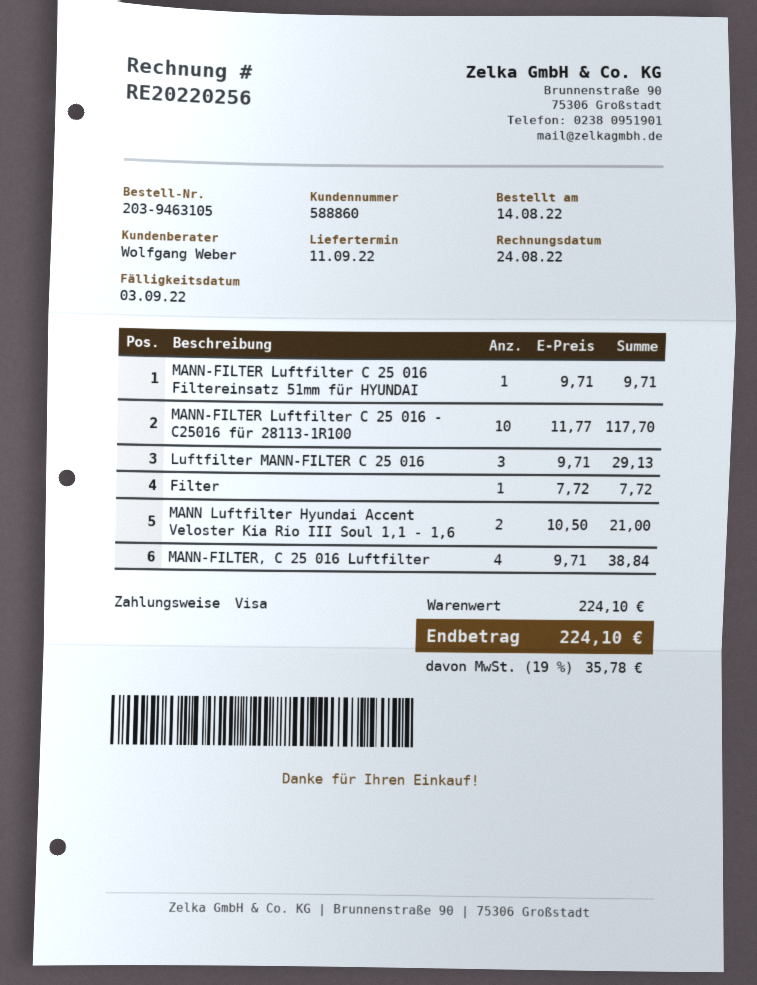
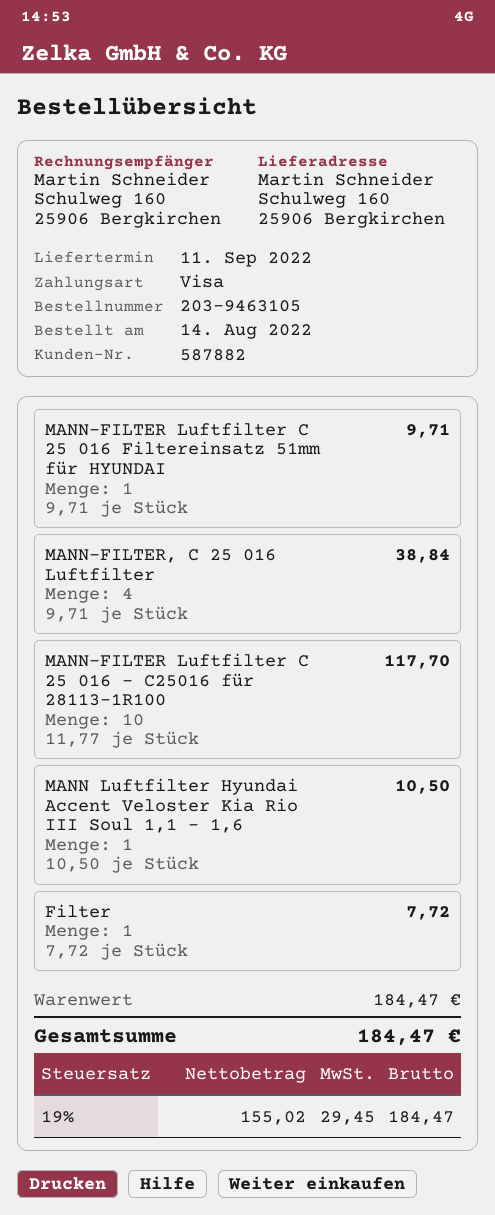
customer number: 588860 -> 587882
Luftfilter MANN-FILTER C 25 016: 3 x 9.71 = 29.13 -> none
MANN Luftfilter Hyundai Accent Veloster Kia Rio III Soul 1,1 - 1,6: 2 x 10.50 = 21.00 -> 1 x 10.50 = 10.50
subtotal: 224.10 -> 184.47
tax: 19% = 35.78 -> 19% = 29.45
total: 224.10 -> 184.47

